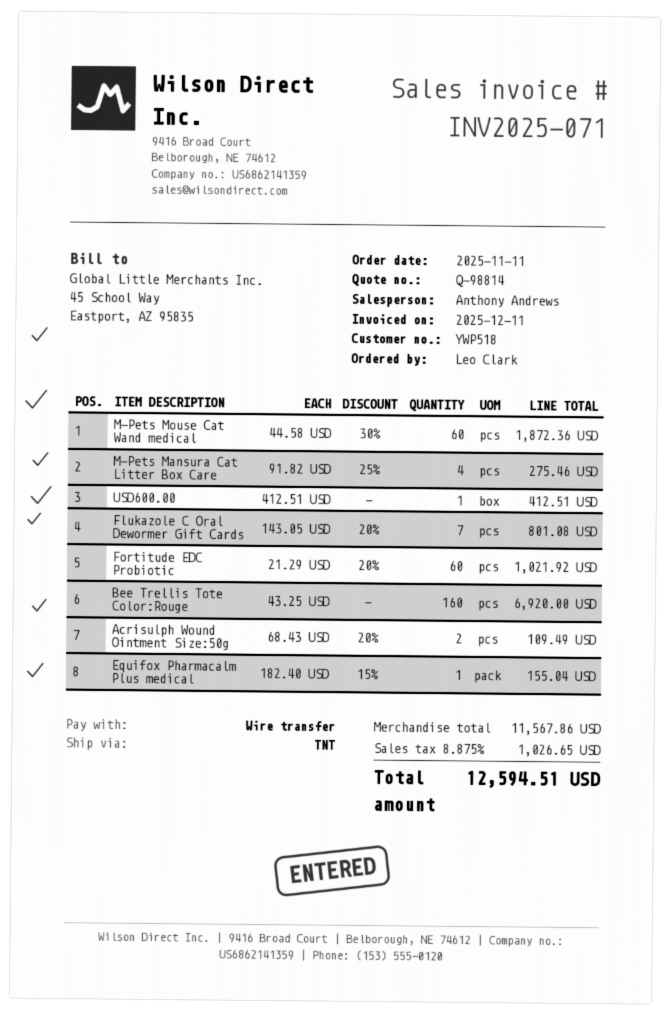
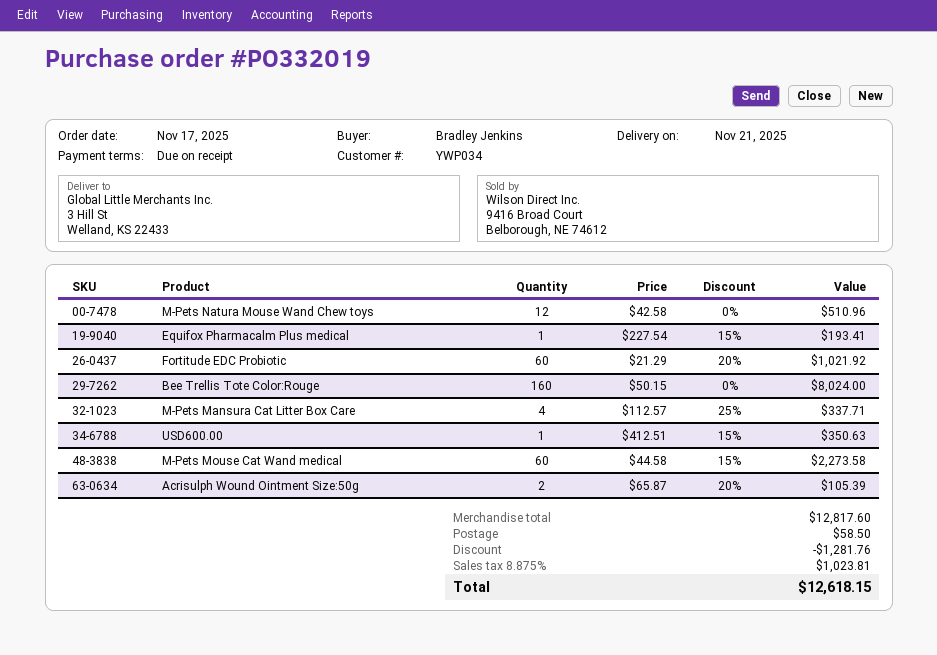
order date: 2025-11-11 -> 2025-11-17
customer number: YWP518 -> YWP034
ordered by: Leo Clark -> Bradley Jenkins
M-Pets Mouse Cat Wand medical: 60 x 44.58 - 30% = 1872.36 -> 60 x 44.58 - 15% = 2273.58
M-Pets Mansura Cat Litter Box Care: 4 x 91.82 - 25% = 275.46 -> 4 x 112.57 - 25% = 337.71
USD600.00: 1 x 412.51 = 412.51 -> 1 x 412.51 - 15% = 350.63
Flukazole C Oral Dewormer Gift Cards: 7 x 143.05 - 20% = 801.08 -> none
Bee Trellis Tote Color:Rouge: 160 x 43.25 = 6920.00 -> 160 x 50.15 = 8024.00
Acrisulph Wound Ointment Size:50g: 2 x 68.43 - 20% = 109.49 -> 2 x 65.87 - 20% = 105.39
Equifox Pharmacalm Plus medical: 1 x 182.40 - 15% = 155.04 -> 1 x 227.54 - 15% = 193.41
M-Pets Natura Mouse Wand Chew toys: none -> 12 x 42.58 = 510.96
subtotal: 11567.86 -> 12817.60
discount: none -> 1281.76
shipping: none -> 58.50
tax: 8.875% = 1026.65 -> 8.875% = 1023.81
total: 12594.51 -> 12618.15

